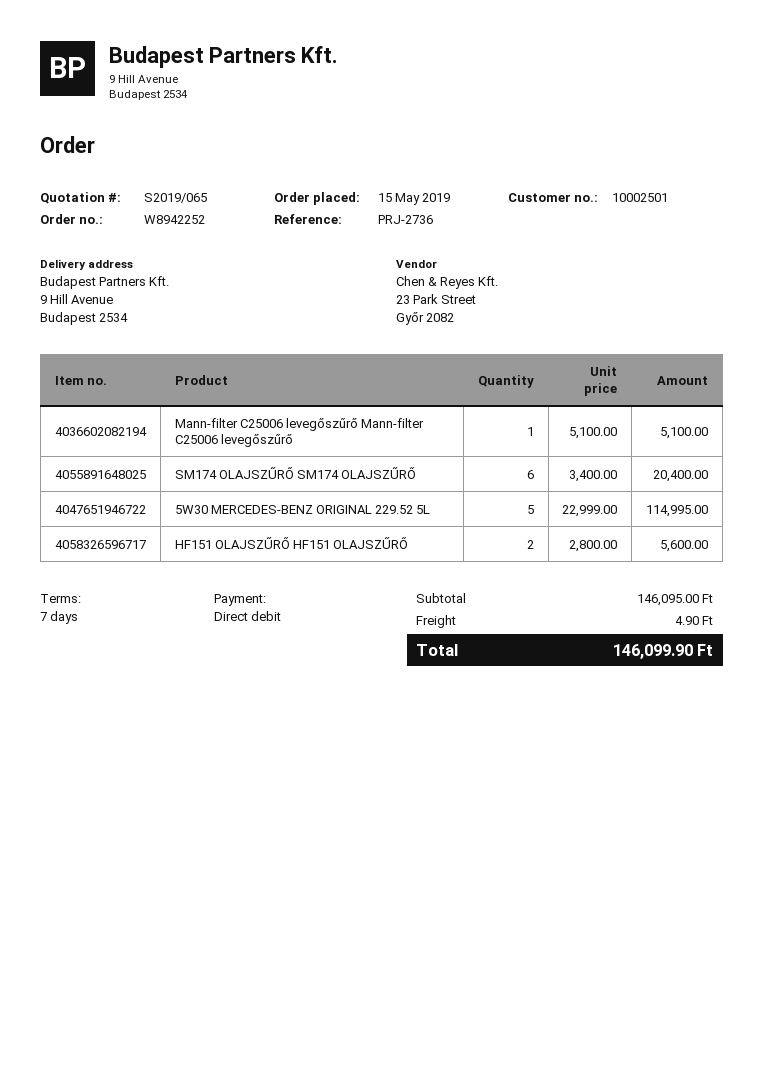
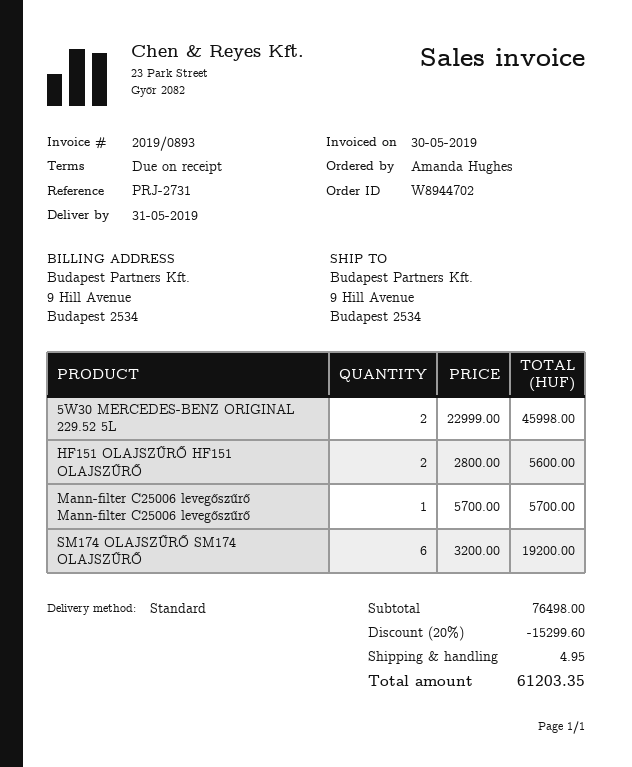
order number: W8942252 -> W8944702
payment terms: 7 days -> on receipt
reference: PRJ-2736 -> PRJ-2731
Mann-filter C25006 levegőszűrő Mann-filter C25006 levegőszűrő: 1 x 5100.00 = 5100.00 -> 1 x 5700.00 = 5700.00
SM174 OLAJSZŰRŐ SM174 OLAJSZŰRŐ: 6 x 3400.00 = 20400.00 -> 6 x 3200.00 = 19200.00
5W30 MERCEDES-BENZ ORIGINAL 229.52 5L: 5 x 22999.00 = 114995.00 -> 2 x 22999.00 = 45998.00
subtotal: 146095.00 -> 76498.00
discount: none -> 20% = 15299.60
shipping: 4.90 -> 4.95
total: 146099.90 -> 61203.35

